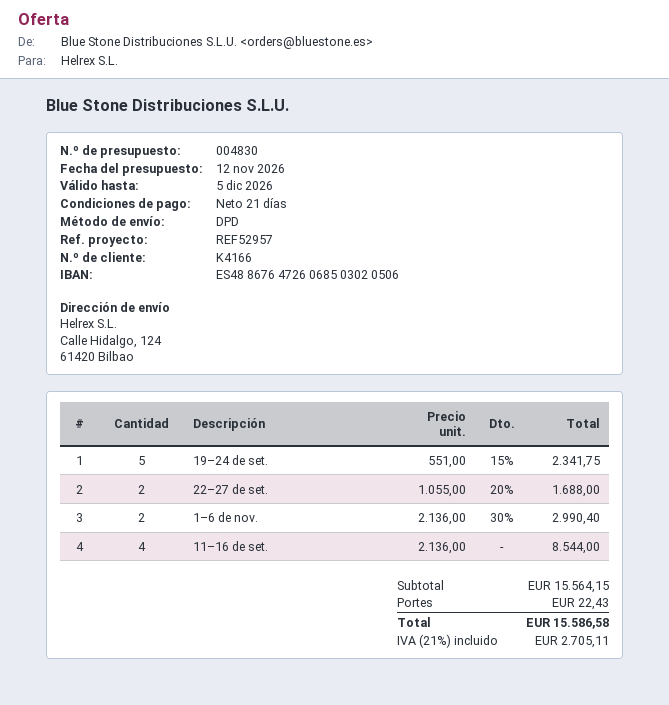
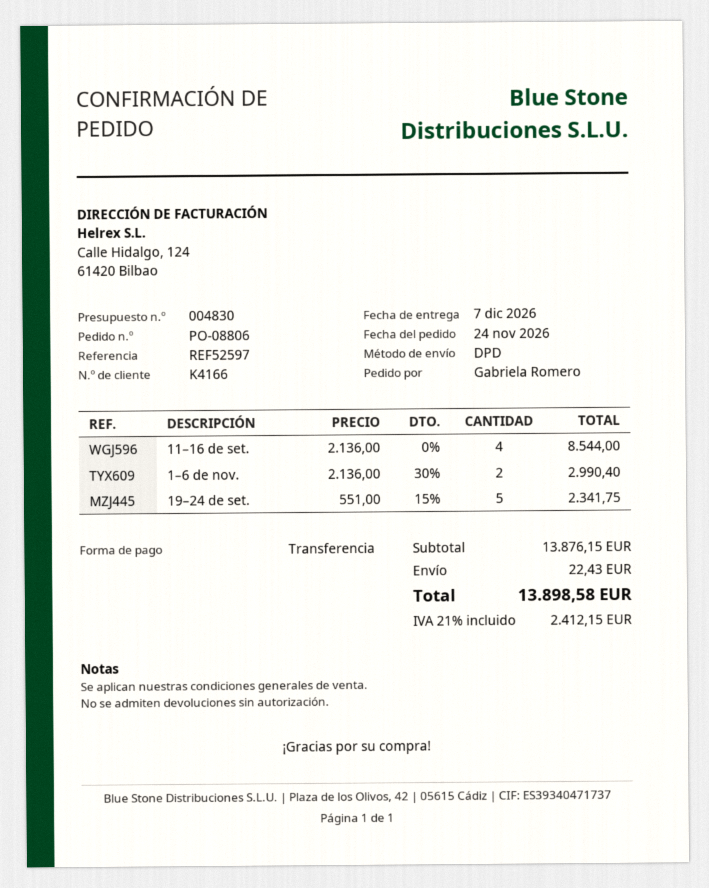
reference: REF52957 -> REF52597
22–27 de set.: 2 x 1055.00 - 20% = 1688.00 -> none
subtotal: 15564.15 -> 13876.15
tax: 21% = 2705.11 -> 21% = 2412.15
total: 15586.58 -> 13898.58

